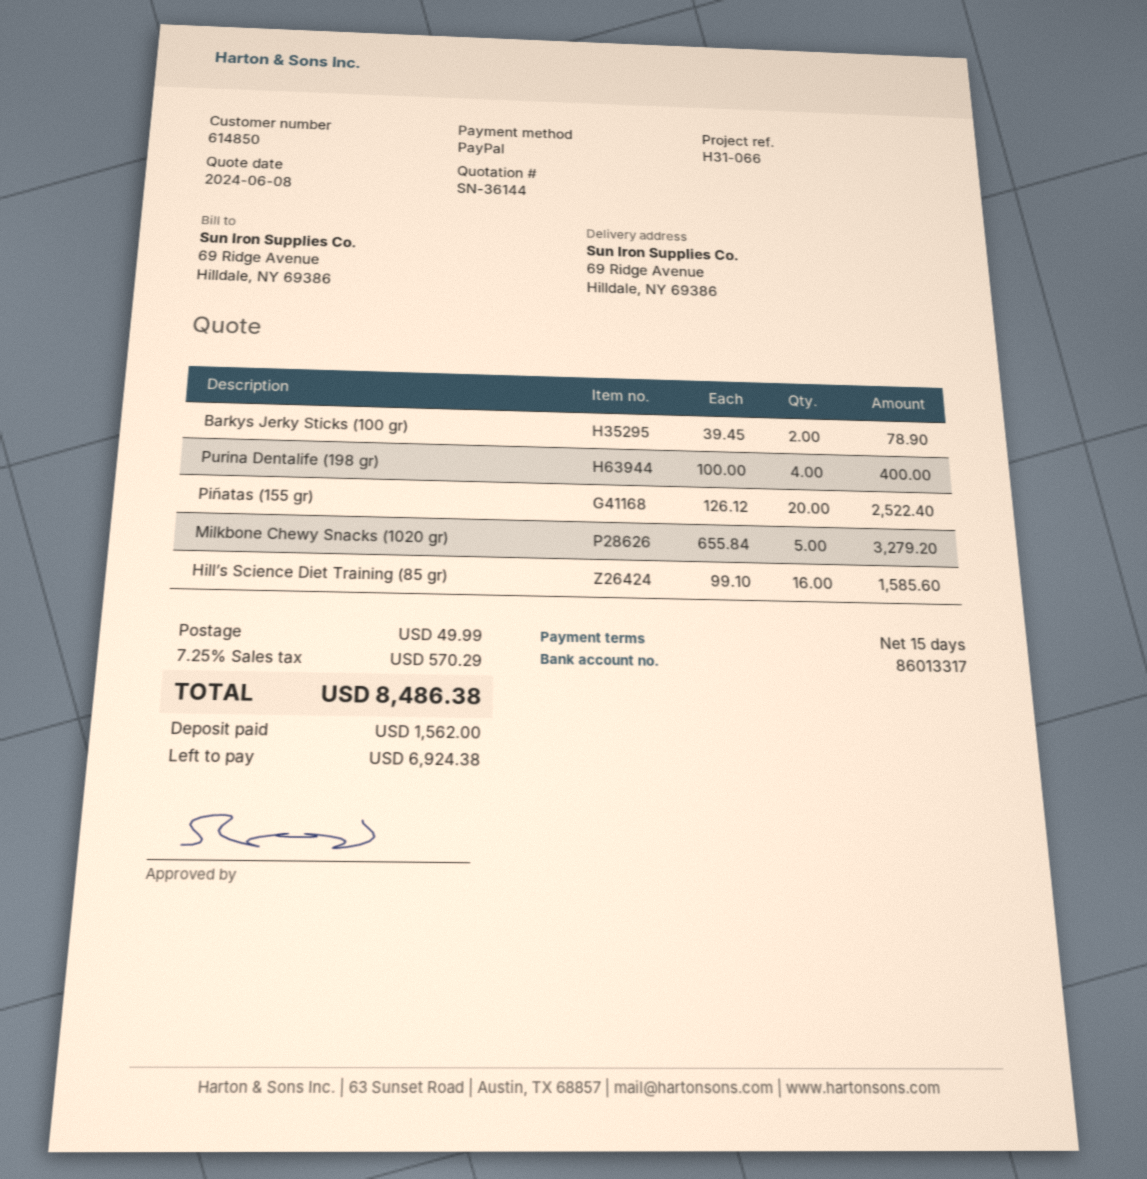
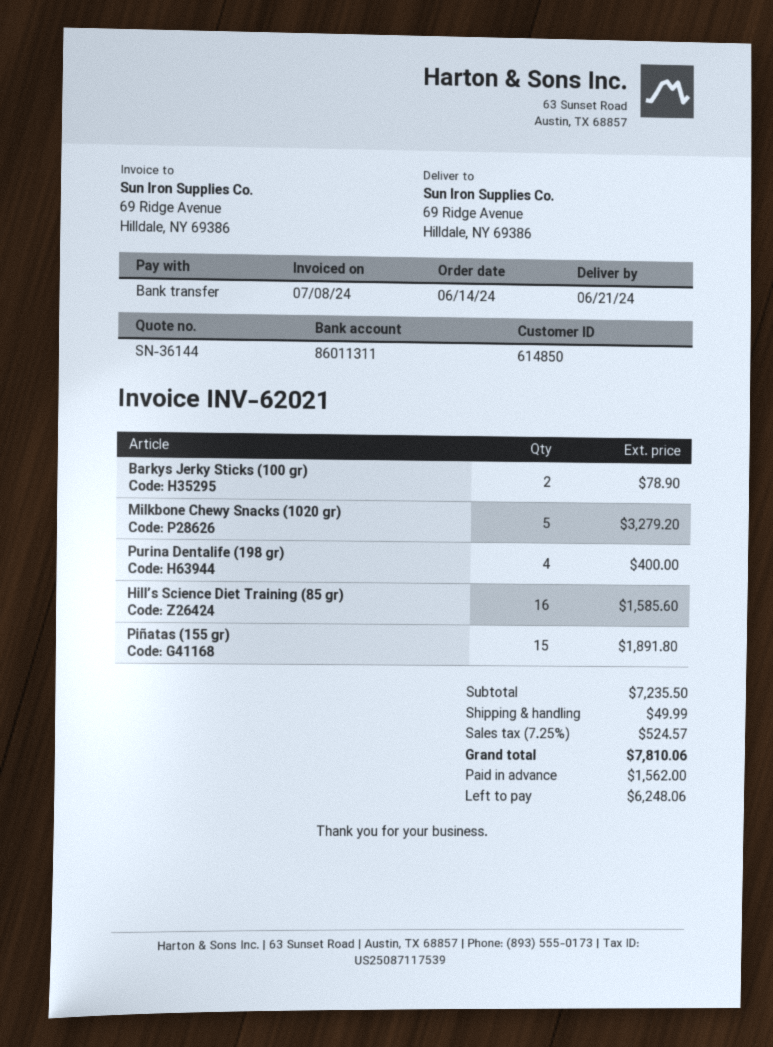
payment method: PayPal -> bank transfer
bank account: 86013317 -> 86011311
Piñatas (155 gr): 20 for 2522.40 -> 15 for 1891.80
tax: 7.25% = 570.29 -> 7.25% = 524.57
total: 8486.38 -> 7810.06
balance: 6924.38 -> 6248.06

